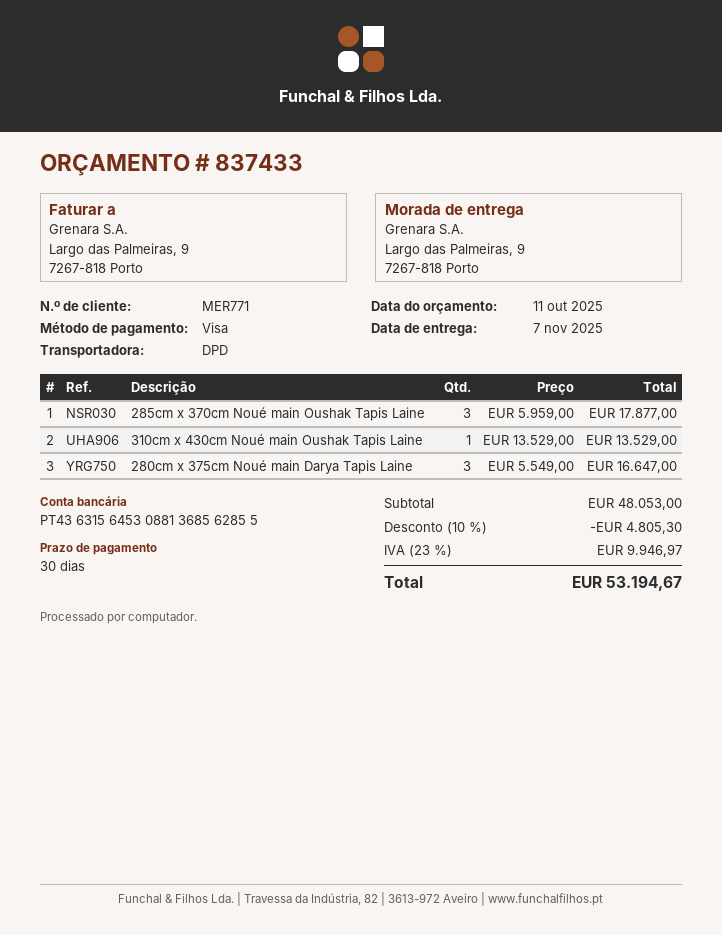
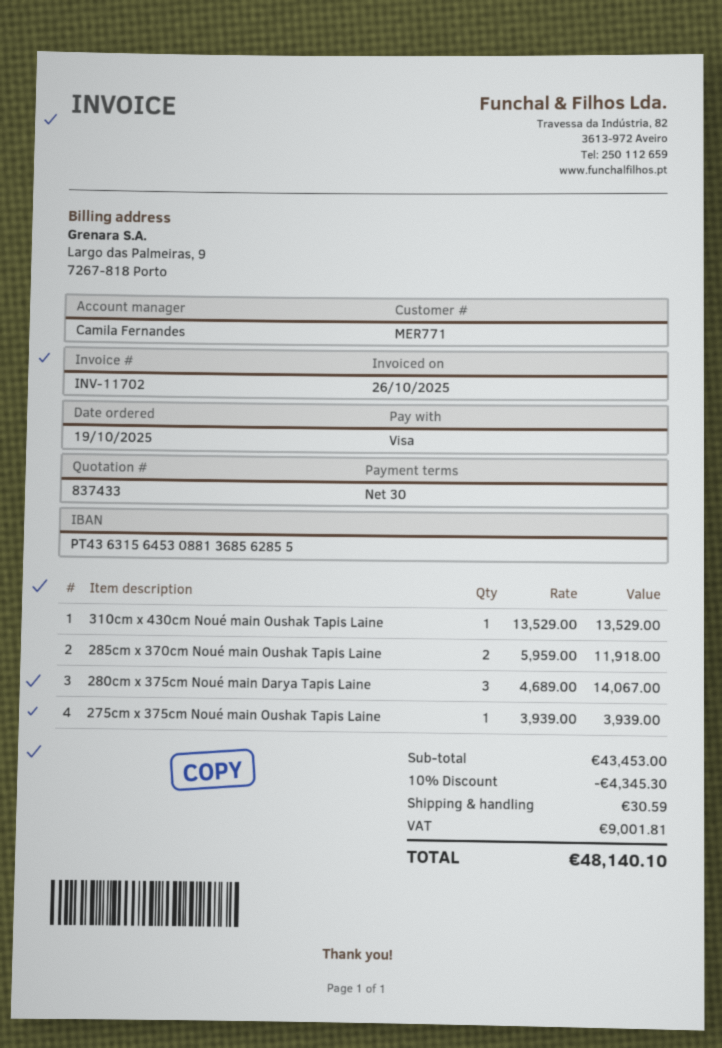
285cm x 370cm Noué main Oushak Tapis Laine: 3 x 5959.00 = 17877.00 -> 2 x 5959.00 = 11918.00
280cm x 375cm Noué main Darya Tapis Laine: 3 x 5549.00 = 16647.00 -> 3 x 4689.00 = 14067.00
275cm x 375cm Noué main Oushak Tapis Laine: none -> 1 x 3939.00 = 3939.00
subtotal: 48053.00 -> 43453.00
discount: 10% = 4805.30 -> 10% = 4345.30
shipping: none -> 30.59
tax: 9946.97 -> 9001.81
total: 53194.67 -> 48140.10

